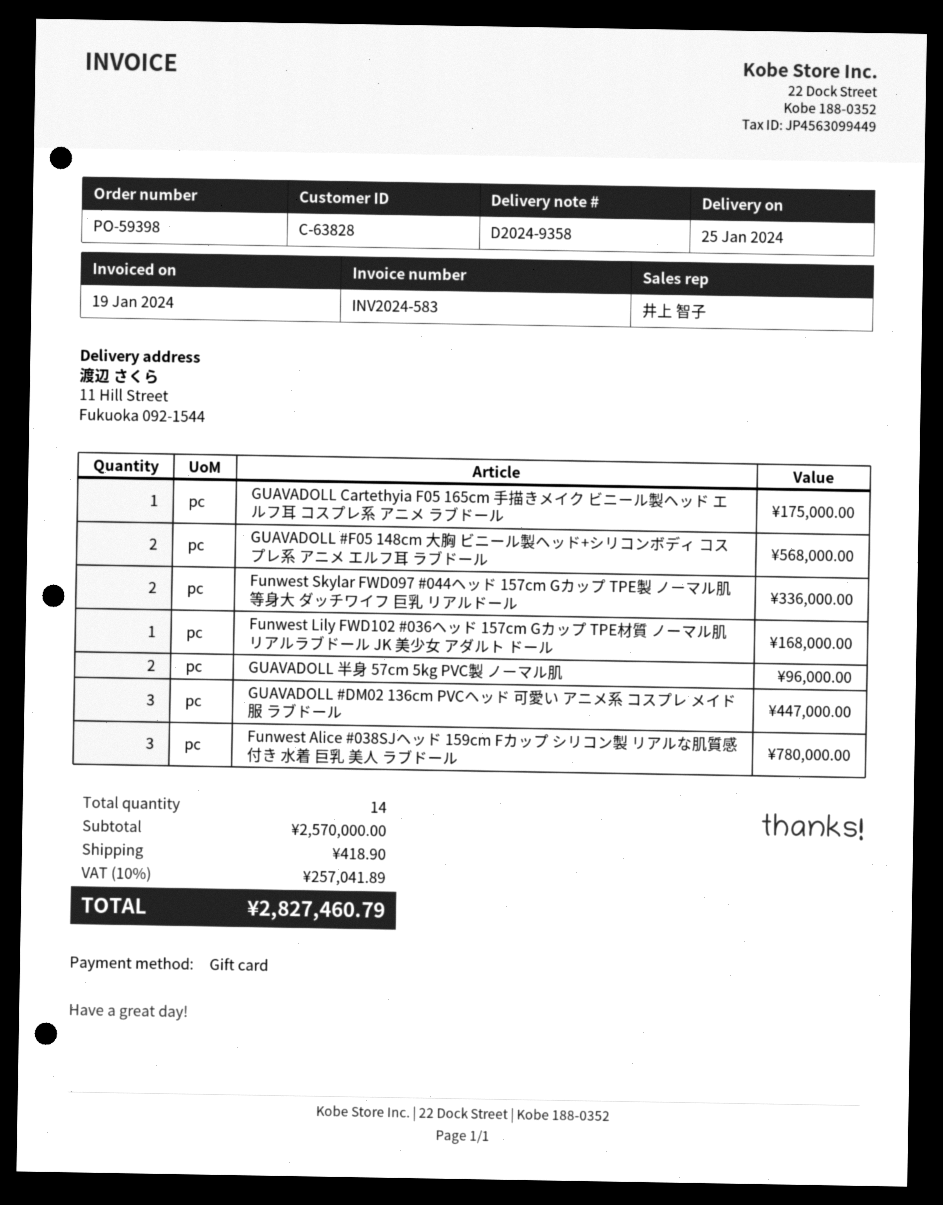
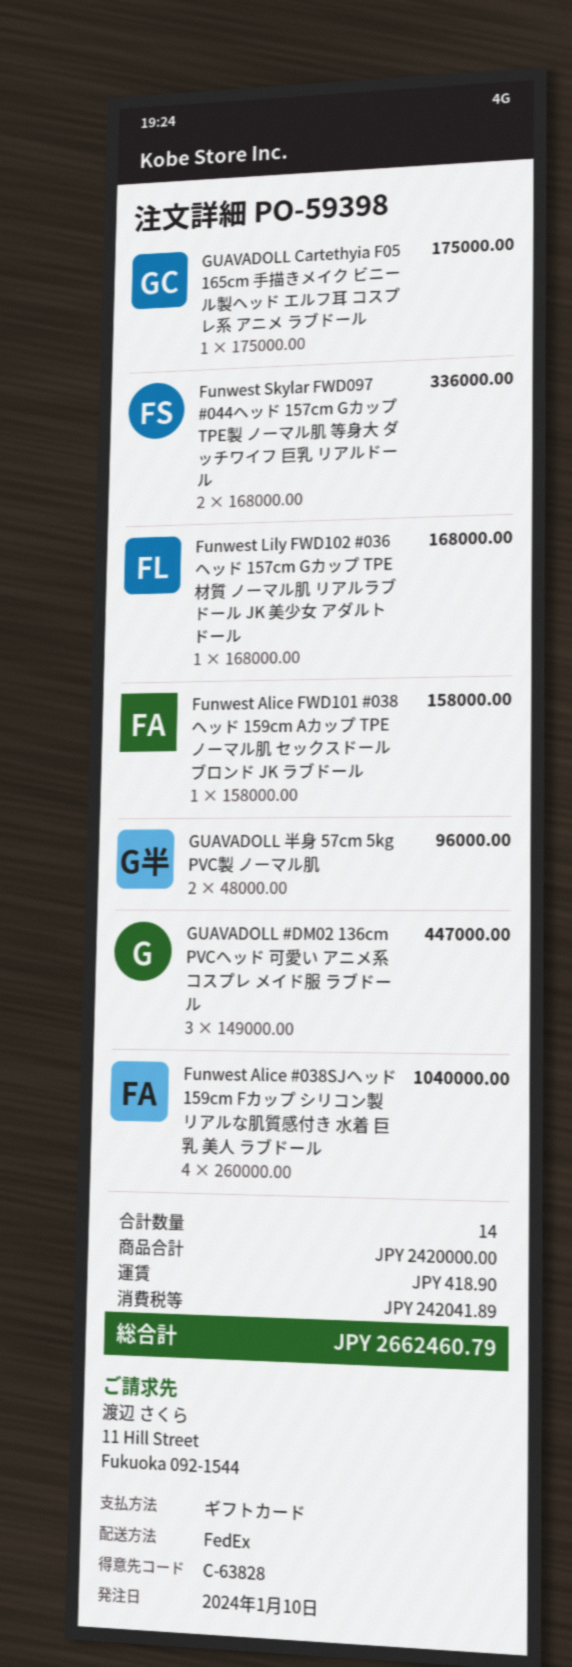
GUAVADOLL #F05 148cm 大胸 ビニール製ヘッド+シリコンボディ コスプレ系 アニメ エルフ耳 ラブドール: 2 for 568000.00 -> none
Funwest Alice #038SJヘッド 159cm Fカップ シリコン製 リアルな肌質感付き 水着 巨乳 美人 ラブドール: 3 for 780000.00 -> 4 for 1040000.00
Funwest Alice FWD101 #038ヘッド 159cm Aカップ TPE ノーマル肌 セックスドール ブロンド JK ラブドール: none -> 1 for 158000.00
subtotal: 2570000.00 -> 2420000.00
tax: 257041.89 -> 242041.89
total: 2827460.79 -> 2662460.79

